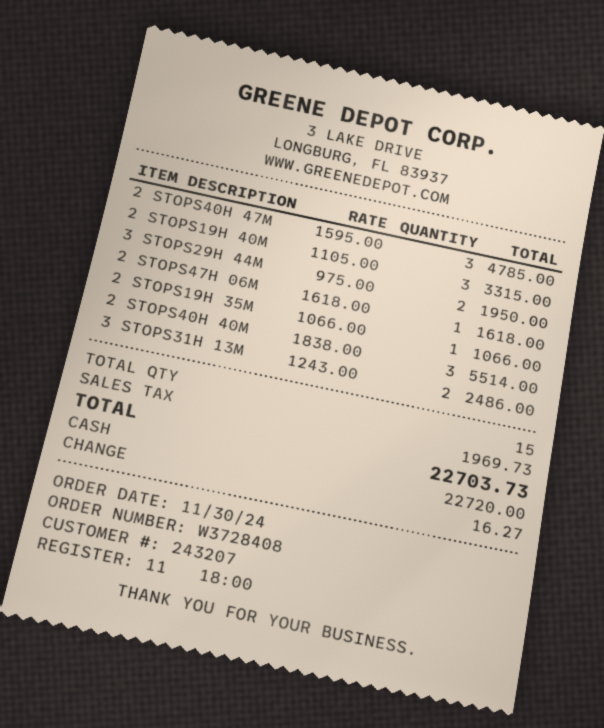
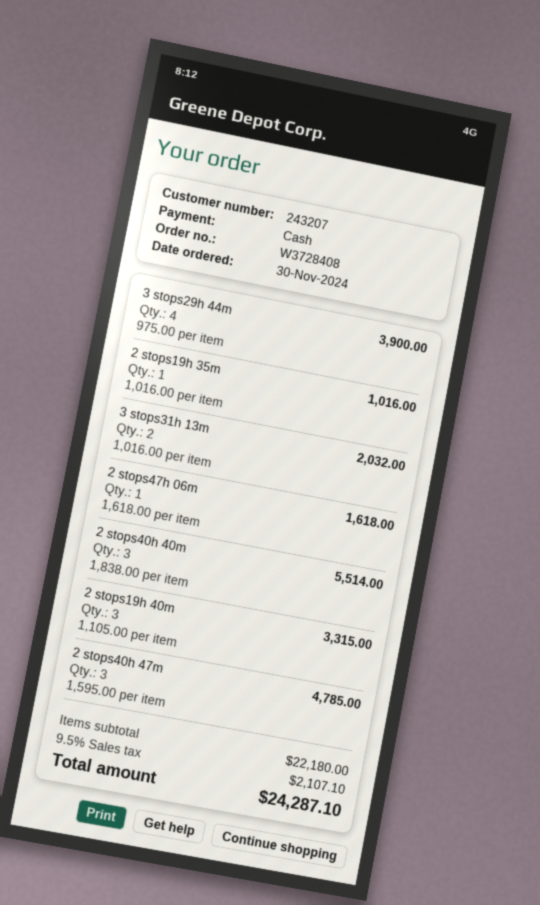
3 STOPS29H 44M: 2 x 975.00 = 1950.00 -> 4 x 975.00 = 3900.00
2 STOPS19H 35M: 1 x 1066.00 = 1066.00 -> 1 x 1016.00 = 1016.00
3 STOPS31H 13M: 2 x 1243.00 = 2486.00 -> 2 x 1016.00 = 2032.00
tax: 1969.73 -> 2107.10
total: 22703.73 -> 24287.10

